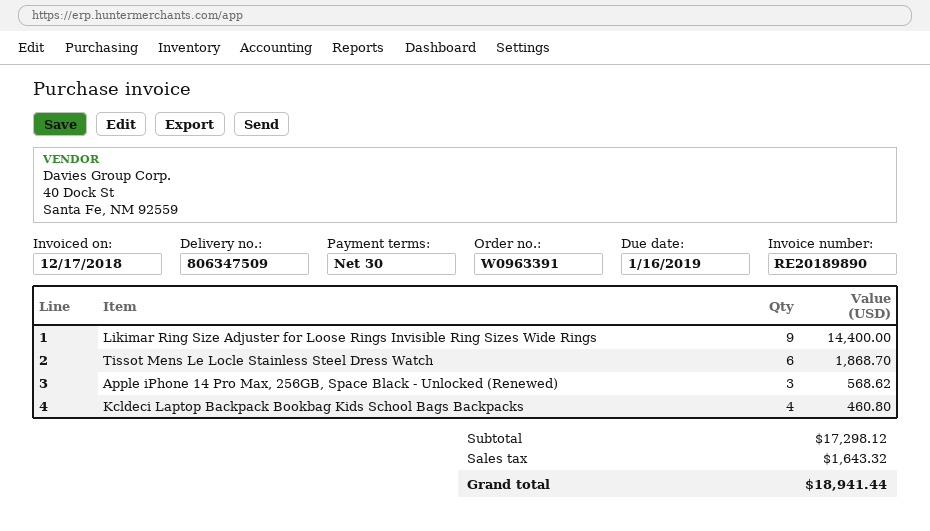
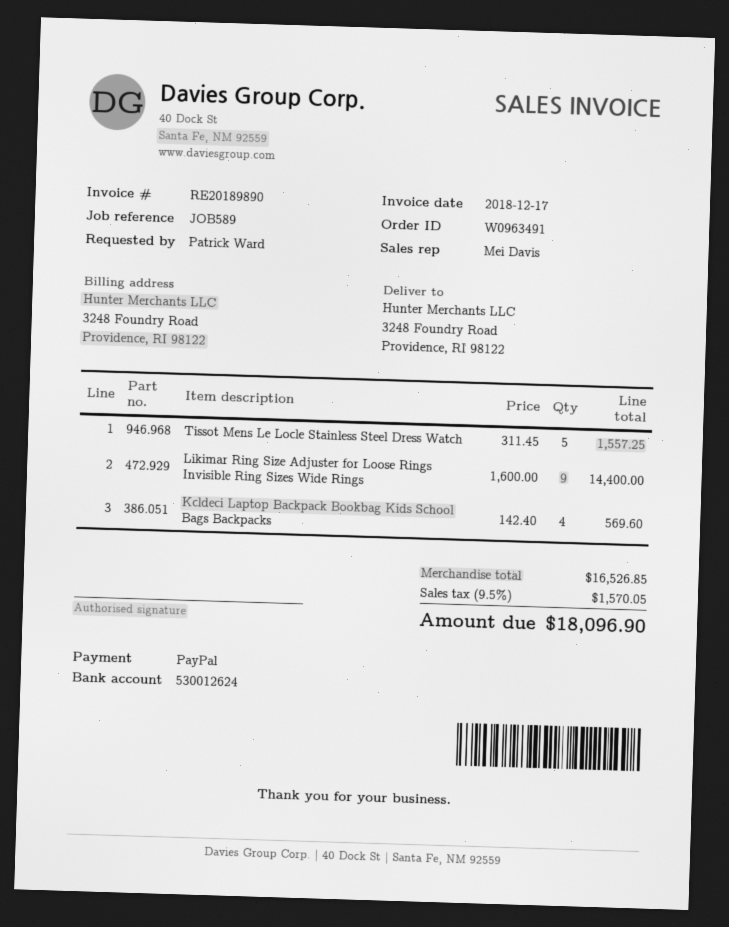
order number: W0963391 -> W0963491
Tissot Mens Le Locle Stainless Steel Dress Watch: 6 for 1868.70 -> 5 for 1557.25
Apple iPhone 14 Pro Max, 256GB, Space Black - Unlocked (Renewed): 3 for 568.62 -> none
Kcldeci Laptop Backpack Bookbag Kids School Bags Backpacks: 4 for 460.80 -> 4 for 569.60
subtotal: 17298.12 -> 16526.85
tax: 1643.32 -> 1570.05
total: 18941.44 -> 18096.90

